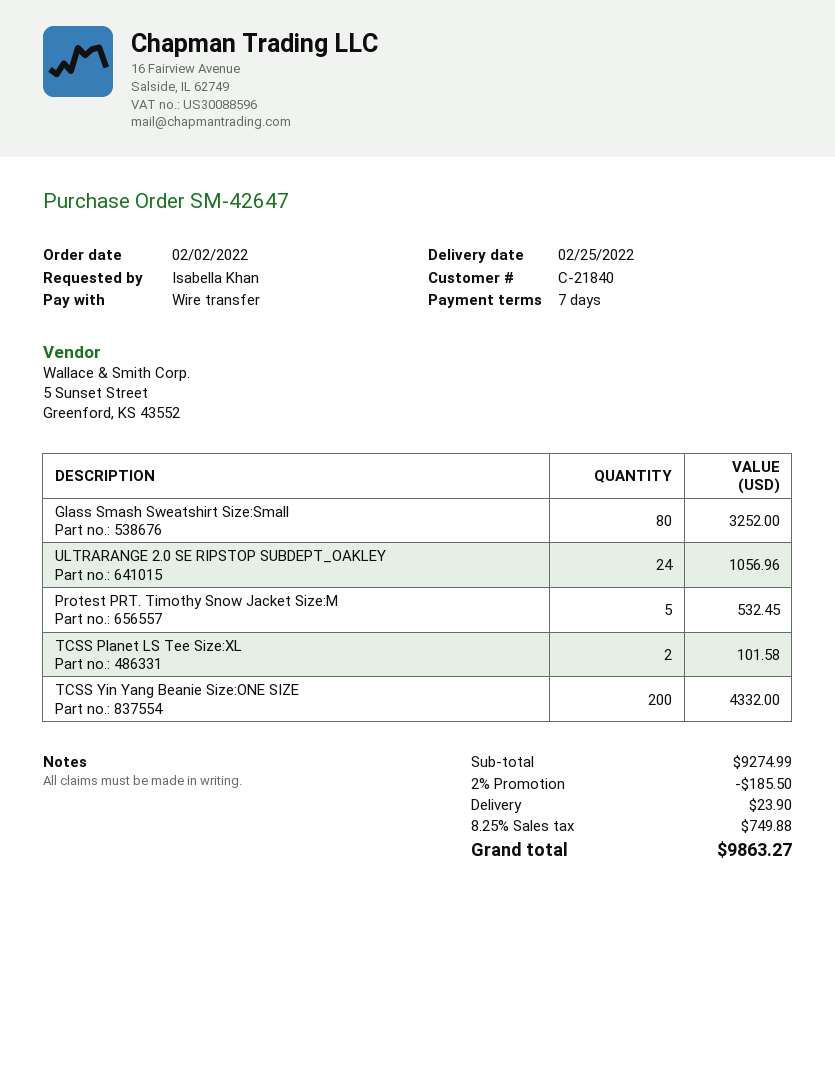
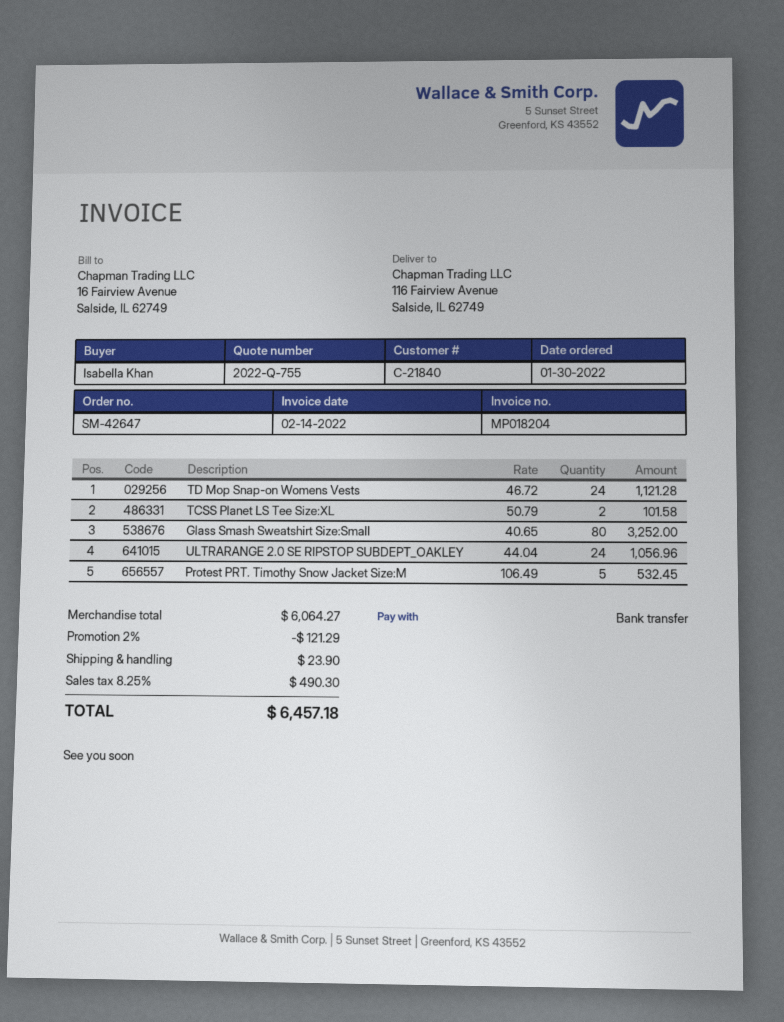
order date: 2022-02-02 -> 2022-01-30
TCSS Yin Yang Beanie Size:ONE SIZE: 200 for 4332.00 -> none
TD Mop Snap-on Womens Vests: none -> 24 for 1121.28
subtotal: 9274.99 -> 6064.27
discount: 2% = 185.50 -> 2% = 121.29
tax: 8.25% = 749.88 -> 8.25% = 490.30
total: 9863.27 -> 6457.18

